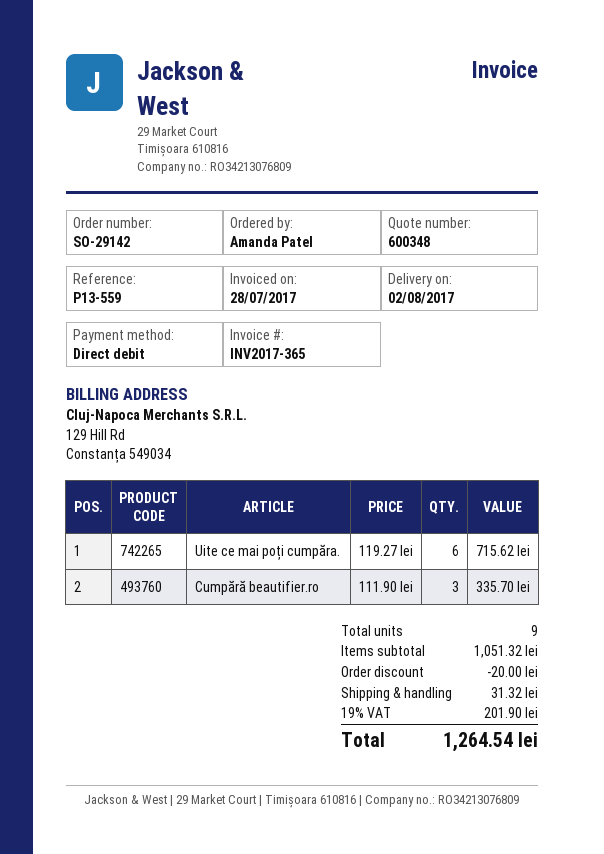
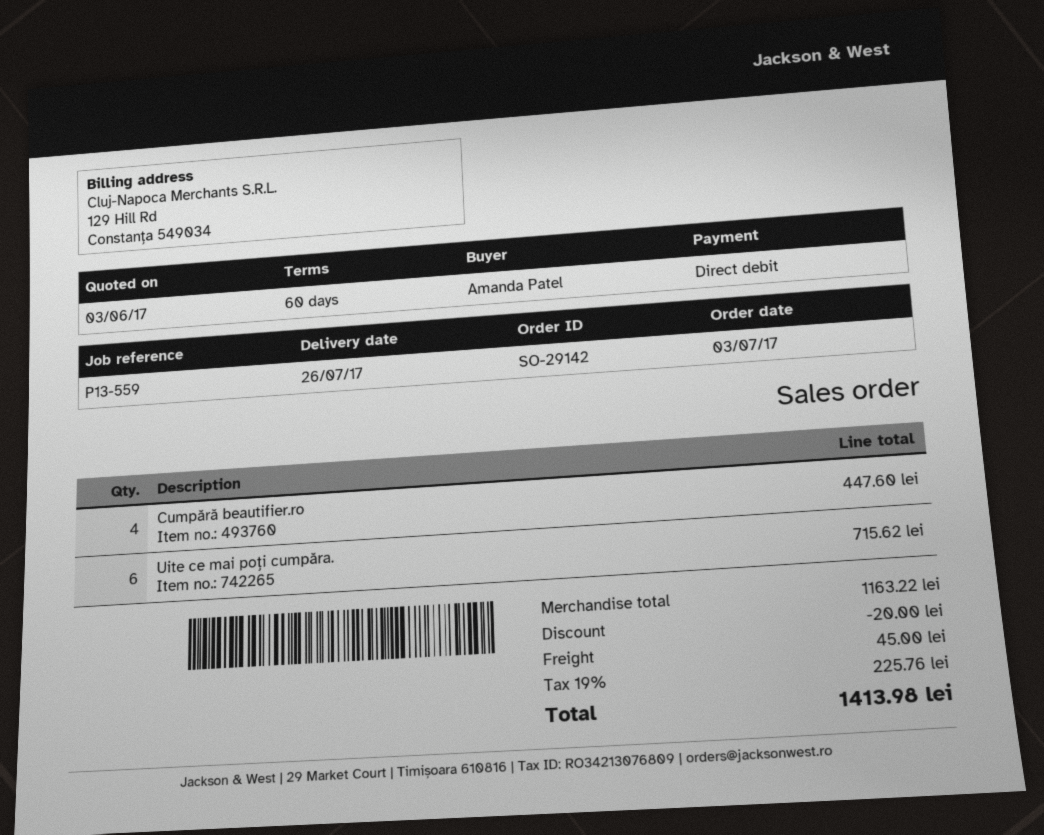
delivery date: 2017-08-02 -> 2017-07-26
Cumpără beautifier.ro: 3 for 335.70 -> 4 for 447.60
subtotal: 1051.32 -> 1163.22
shipping: 31.32 -> 45.00
tax: 19% = 201.90 -> 19% = 225.76
total: 1264.54 -> 1413.98

